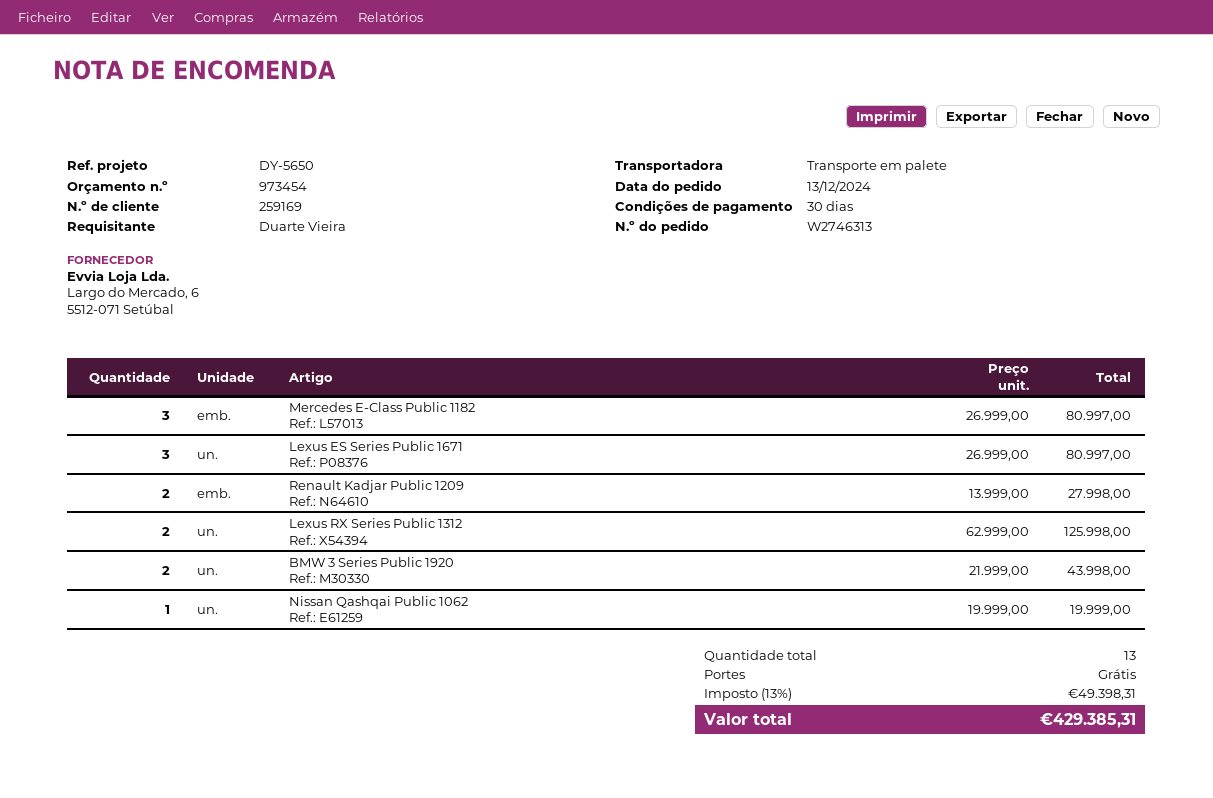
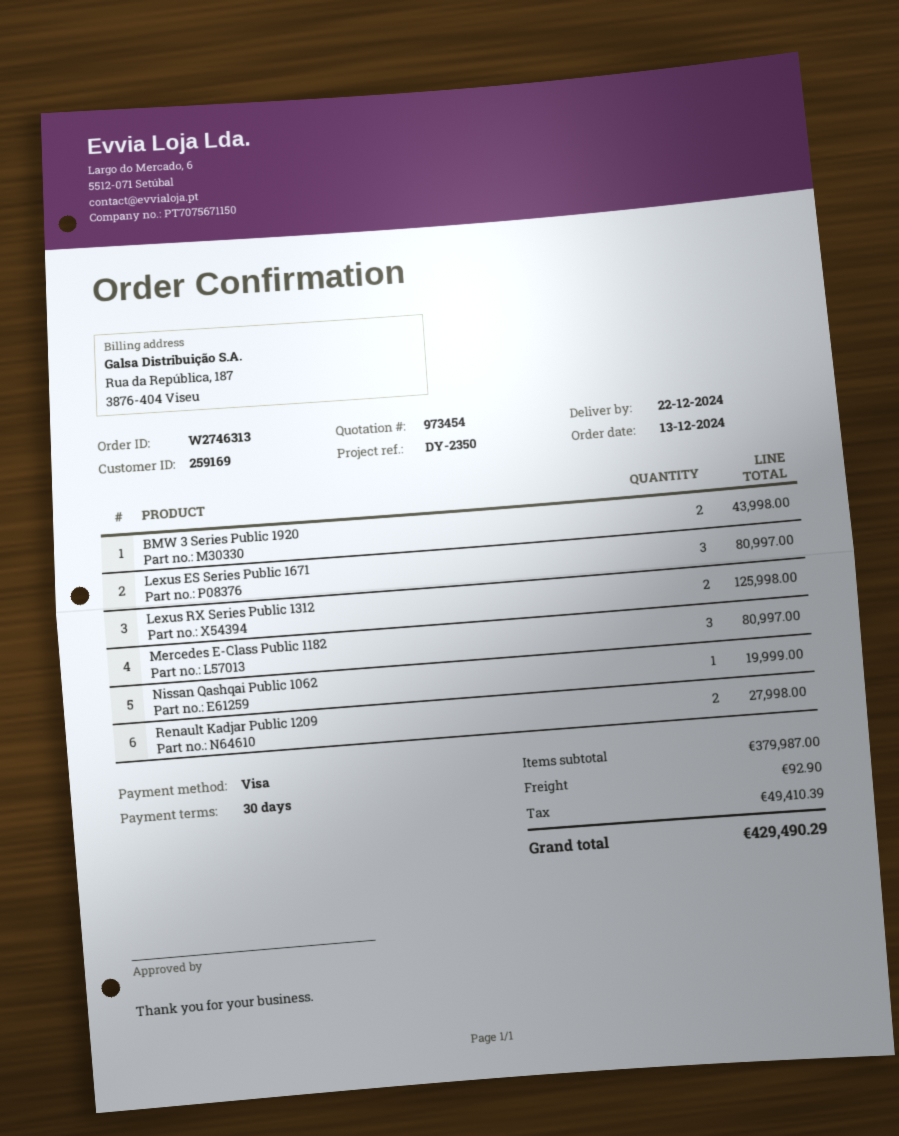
reference: DY-5650 -> DY-2350
shipping: 0.00 -> 92.90
tax: 49398.31 -> 49410.39
total: 429385.31 -> 429490.29

